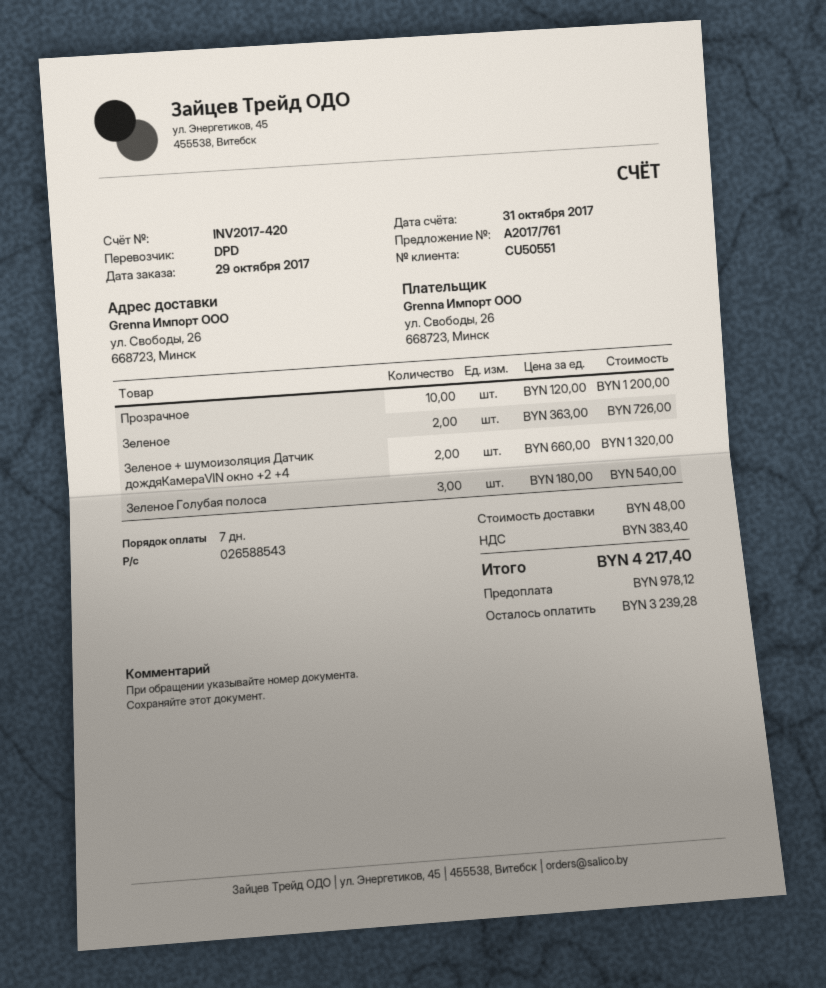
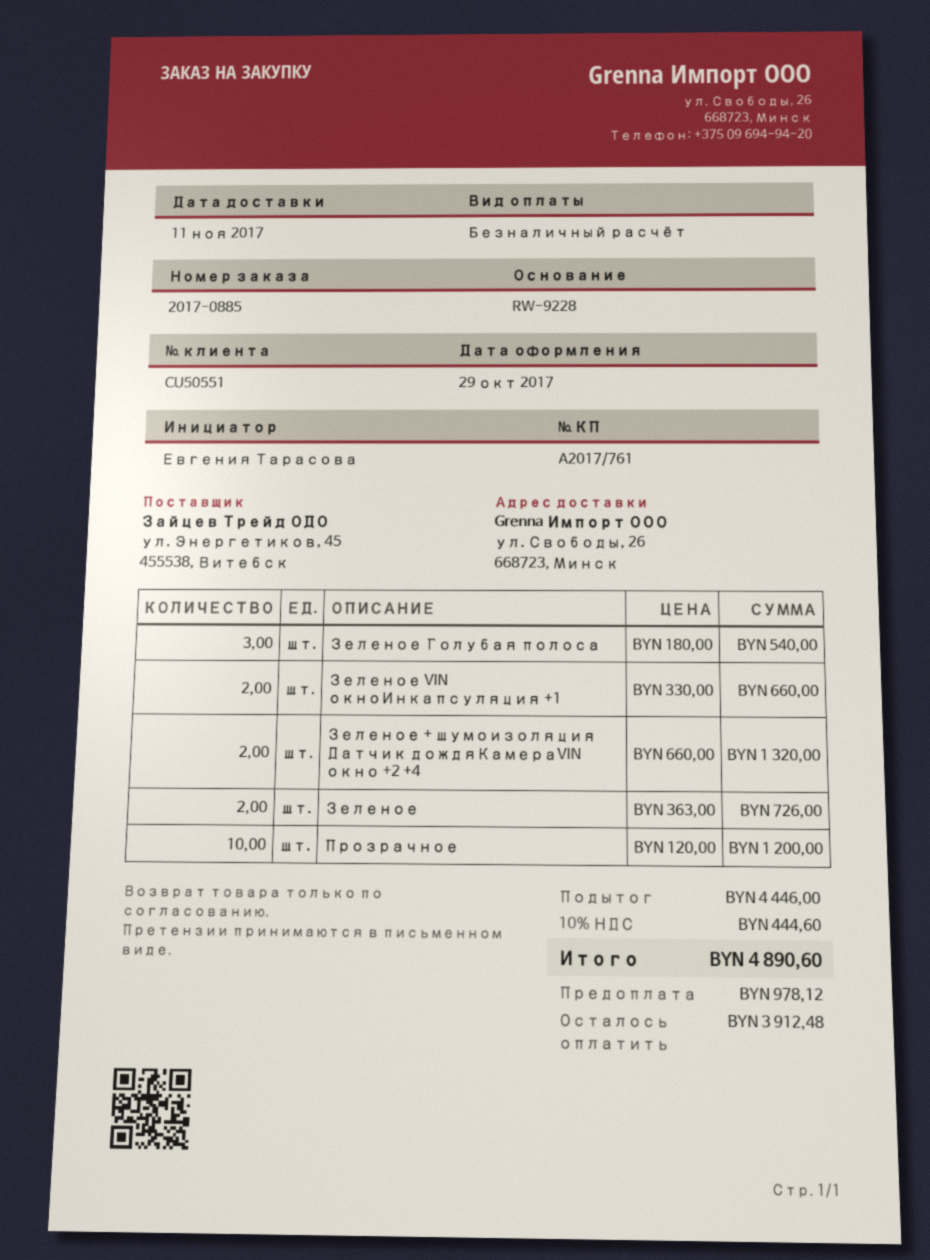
Зеленое VIN окноИнкапсуляция +1: none -> 2 x 330.00 = 660.00
shipping: 48.00 -> none
tax: 383.40 -> 444.60
total: 4217.40 -> 4890.60
balance: 3239.28 -> 3912.48

